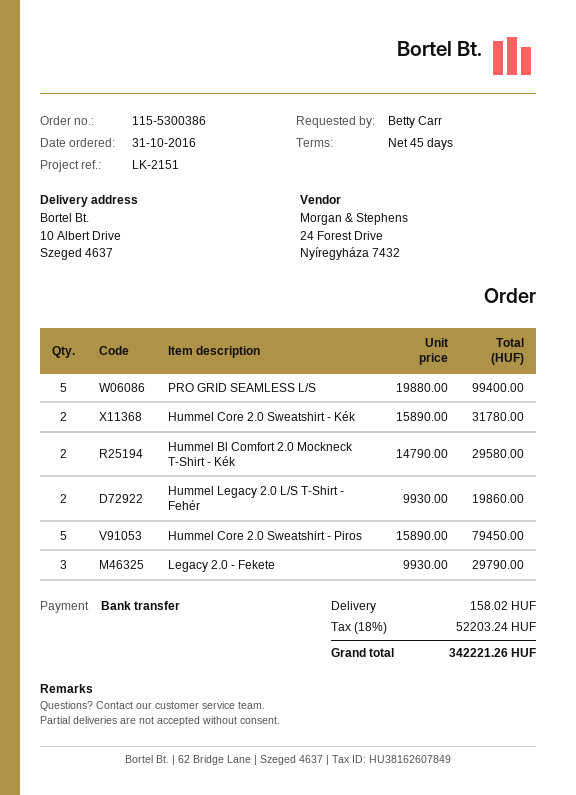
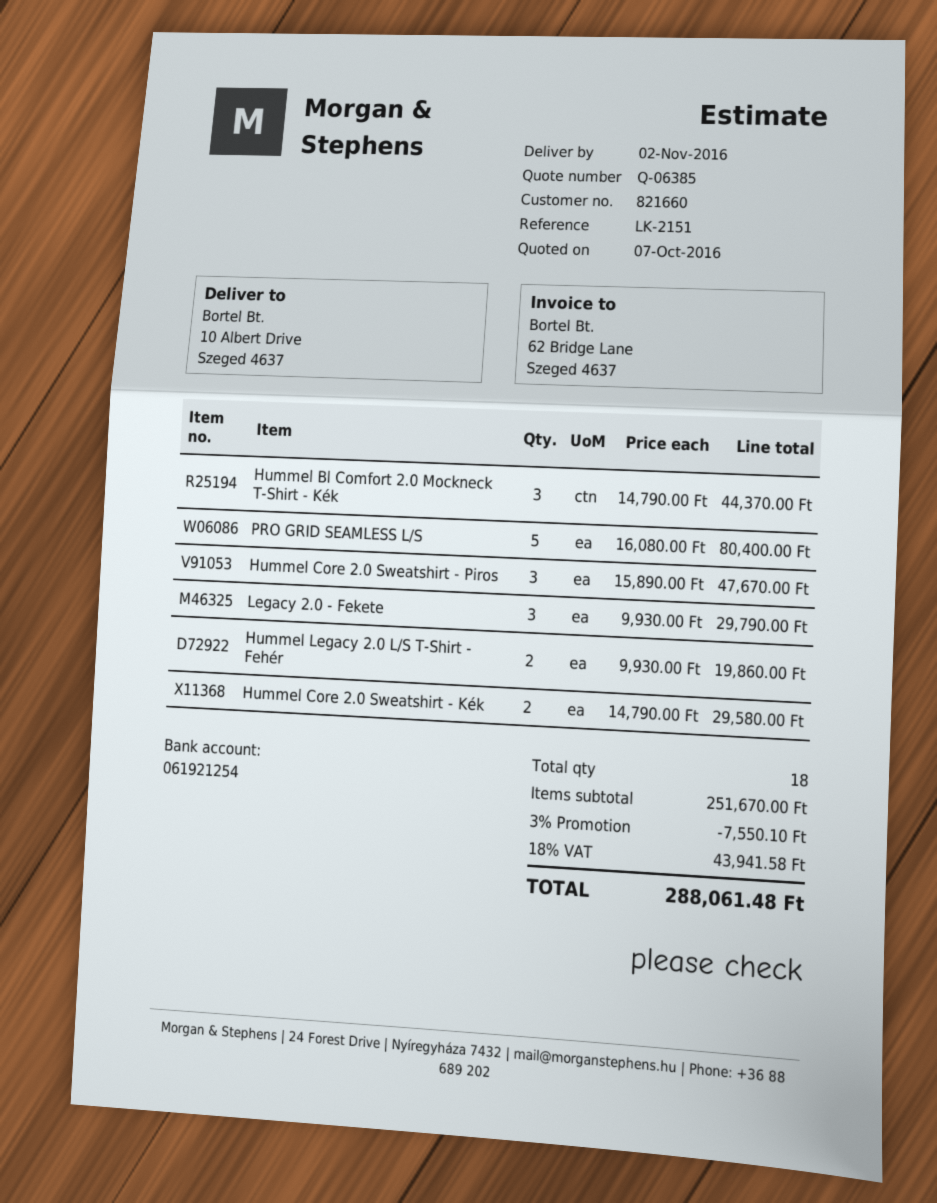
PRO GRID SEAMLESS L/S: 5 x 19880.00 = 99400.00 -> 5 x 16080.00 = 80400.00
Hummel Core 2.0 Sweatshirt - Kék: 2 x 15890.00 = 31780.00 -> 2 x 14790.00 = 29580.00
Hummel Bl Comfort 2.0 Mockneck T-Shirt - Kék: 2 x 14790.00 = 29580.00 -> 3 x 14790.00 = 44370.00
Hummel Core 2.0 Sweatshirt - Piros: 5 x 15890.00 = 79450.00 -> 3 x 15890.00 = 47670.00
discount: none -> 3% = 7550.10
shipping: 158.02 -> none
tax: 18% = 52203.24 -> 18% = 43941.58
total: 342221.26 -> 288061.48

